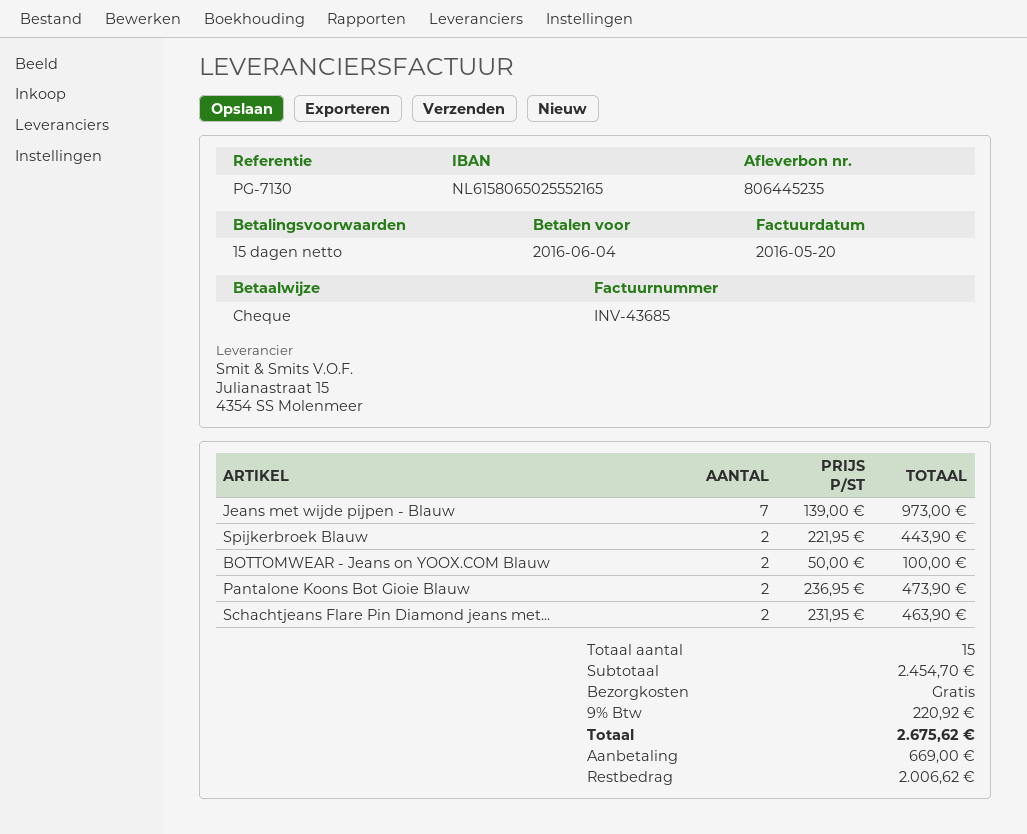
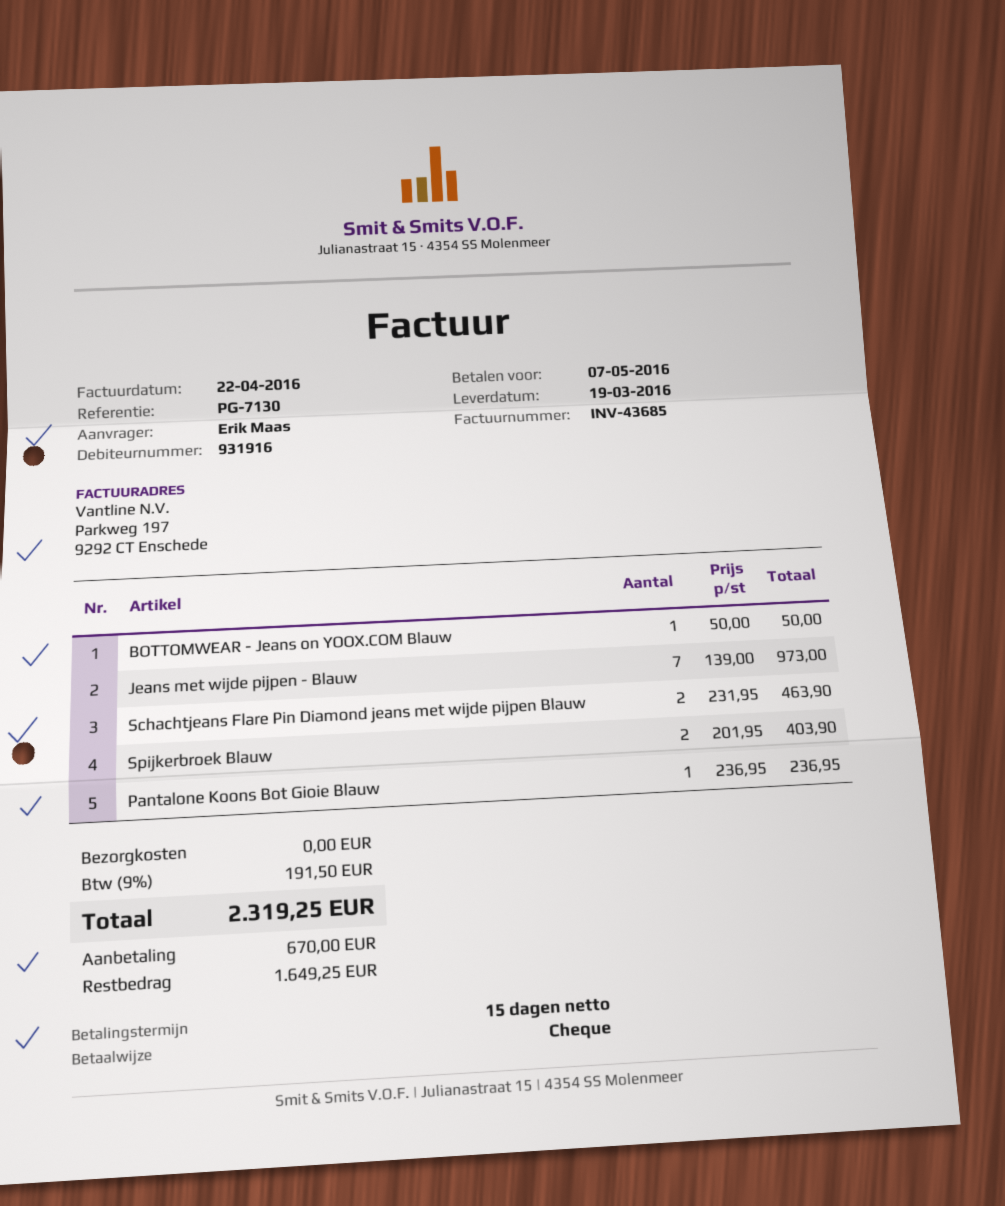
invoice date: 2016-05-20 -> 2016-04-22
due date: 2016-06-04 -> 2016-05-07
Spijkerbroek Blauw: 2 x 221.95 = 443.90 -> 2 x 201.95 = 403.90
BOTTOMWEAR - Jeans on YOOX.COM Blauw: 2 x 50.00 = 100.00 -> 1 x 50.00 = 50.00
Pantalone Koons Bot Gioie Blauw: 2 x 236.95 = 473.90 -> 1 x 236.95 = 236.95
tax: 9% = 220.92 -> 9% = 191.50
total: 2675.62 -> 2319.25
deposit: 669.00 -> 670.00
balance: 2006.62 -> 1649.25

